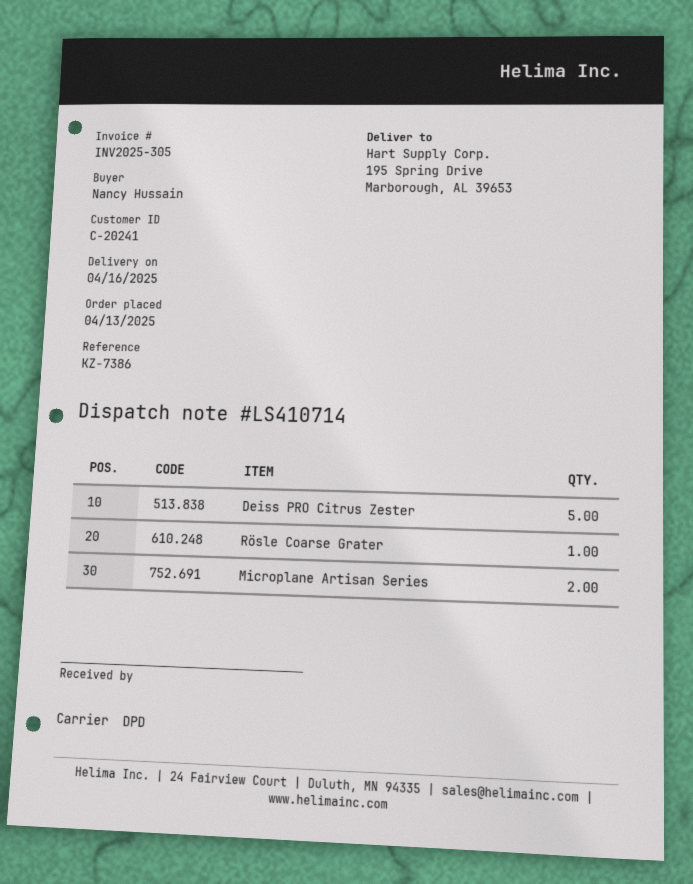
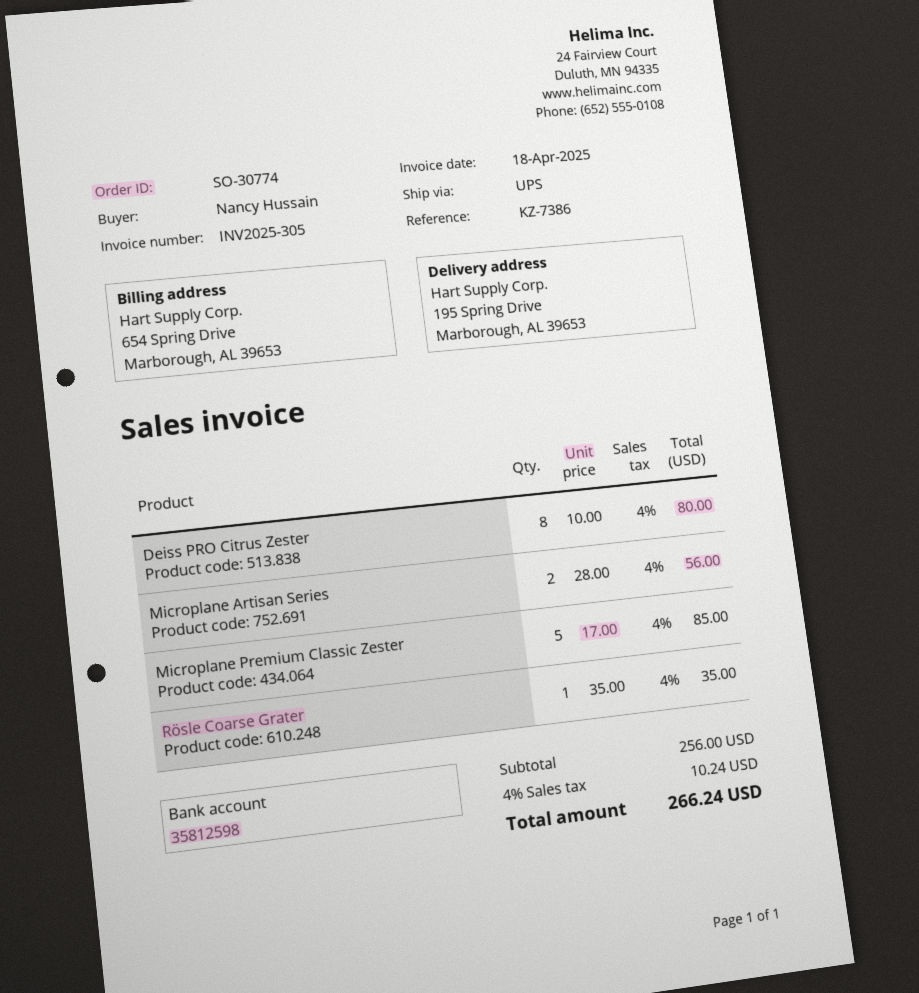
shipping method: DPD -> UPS
Deiss PRO Citrus Zester: 5 -> 8
Microplane Premium Classic Zester: none -> 5

